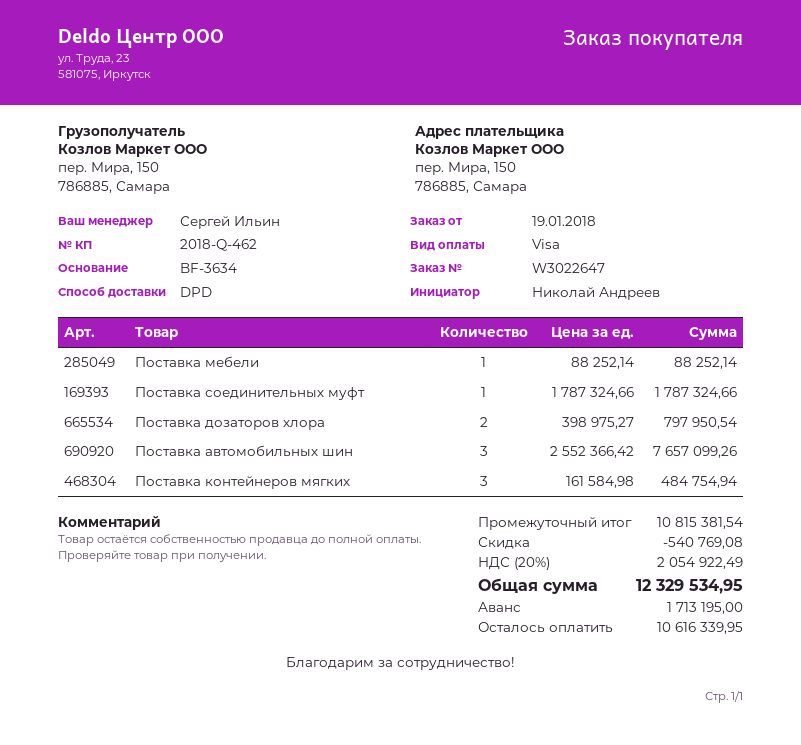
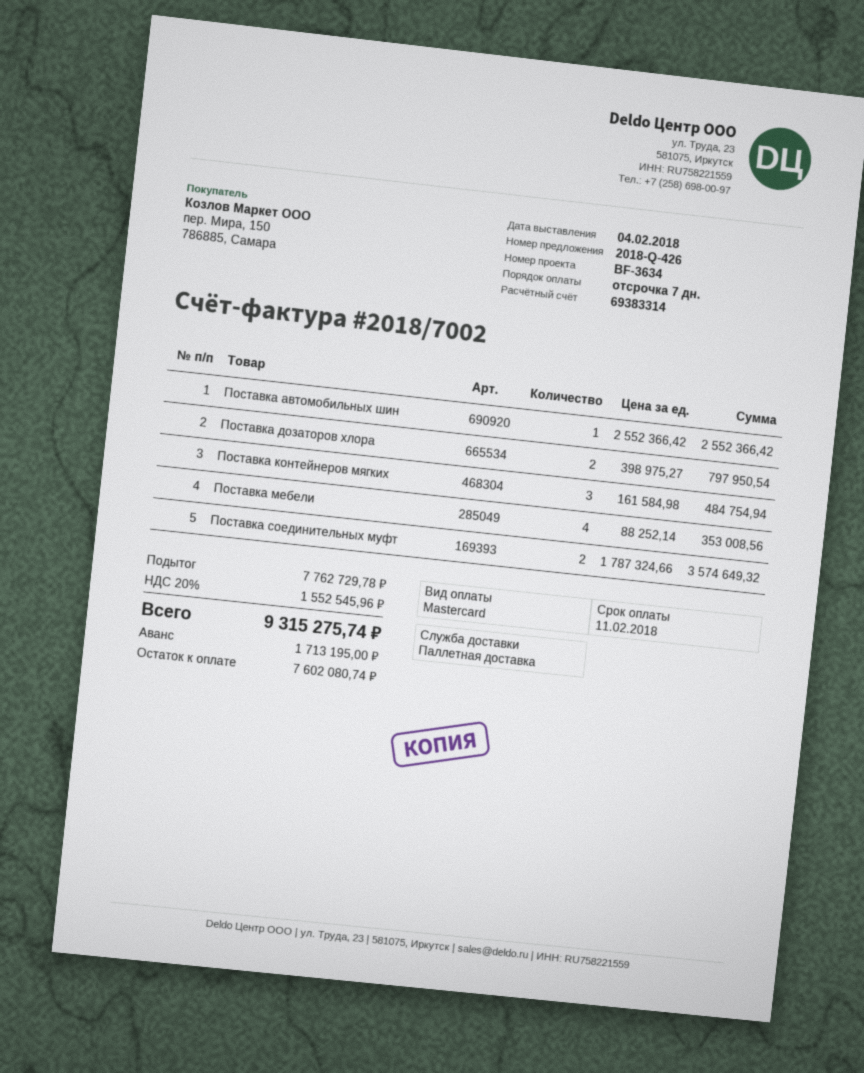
quote number: 2018-Q-462 -> 2018-Q-426
payment method: Visa -> Mastercard
shipping method: DPD -> pallet freight
Поставка мебели: 1 x 88252.14 = 88252.14 -> 4 x 88252.14 = 353008.56
Поставка соединительных муфт: 1 x 1787324.66 = 1787324.66 -> 2 x 1787324.66 = 3574649.32
Поставка автомобильных шин: 3 x 2552366.42 = 7657099.26 -> 1 x 2552366.42 = 2552366.42
subtotal: 10815381.54 -> 7762729.78
discount: 540769.08 -> none
tax: 20% = 2054922.49 -> 20% = 1552545.96
total: 12329534.95 -> 9315275.74
balance: 10616339.95 -> 7602080.74

